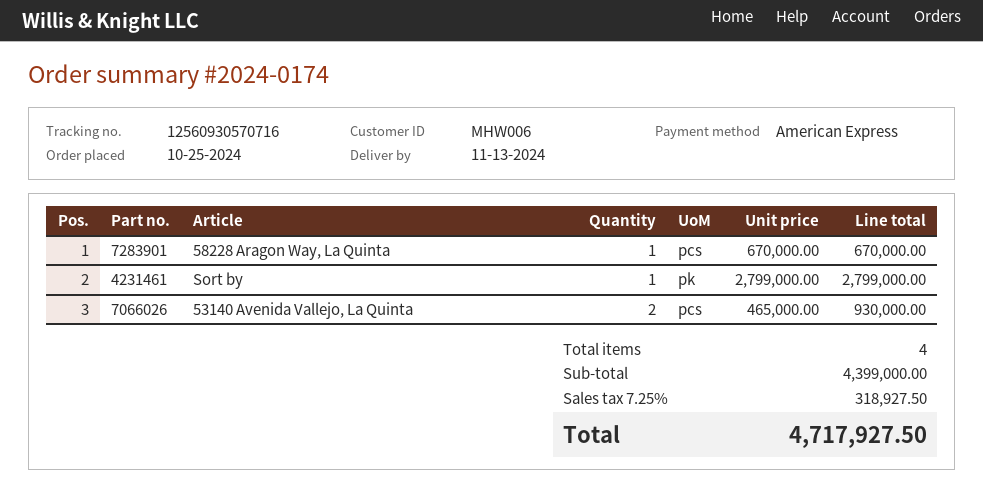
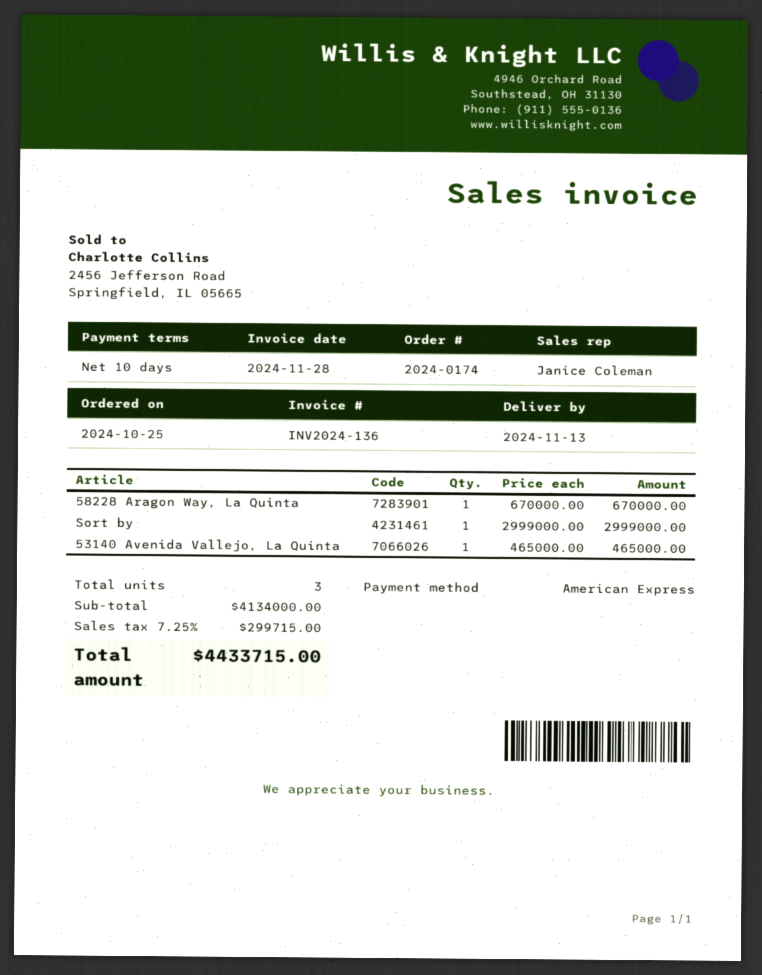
Sort by: 1 x 2799000.00 = 2799000.00 -> 1 x 2999000.00 = 2999000.00
53140 Avenida Vallejo, La Quinta: 2 x 465000.00 = 930000.00 -> 1 x 465000.00 = 465000.00
total quantity: 4 -> 3
subtotal: 4399000.00 -> 4134000.00
tax: 7.25% = 318927.50 -> 7.25% = 299715.00
total: 4717927.50 -> 4433715.00

